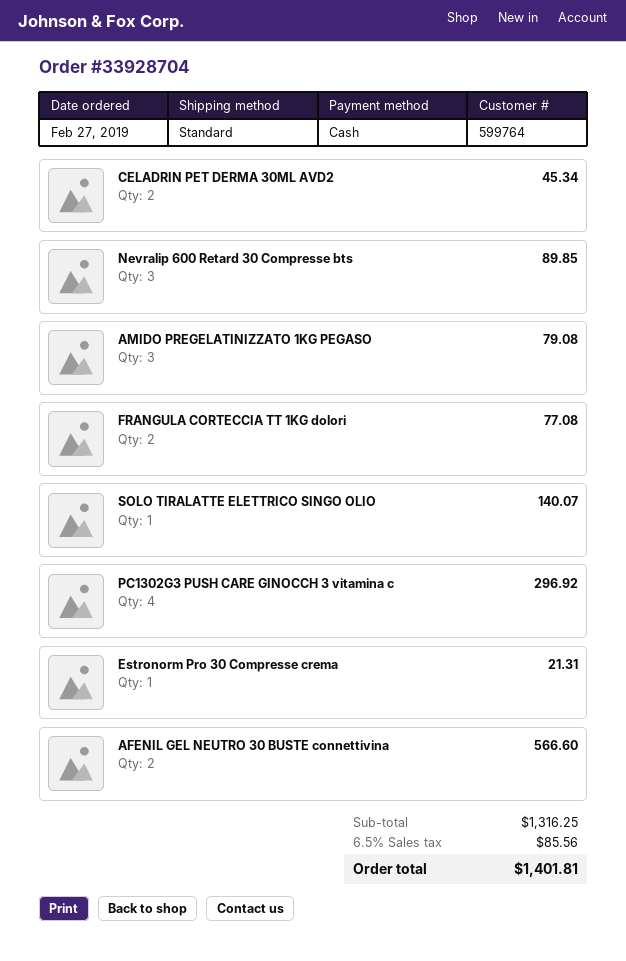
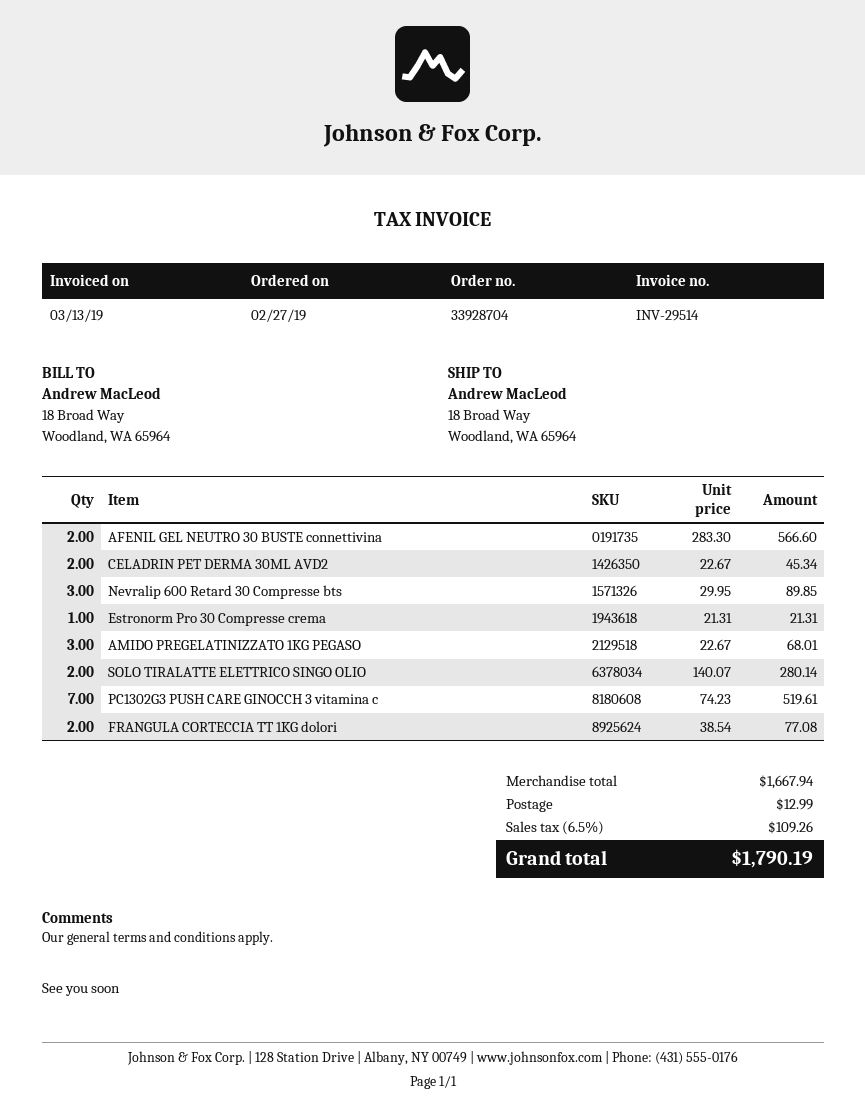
AMIDO PREGELATINIZZATO 1KG PEGASO: 3 for 79.08 -> 3 for 68.01
SOLO TIRALATTE ELETTRICO SINGO OLIO: 1 for 140.07 -> 2 for 280.14
PC1302G3 PUSH CARE GINOCCH 3 vitamina c: 4 for 296.92 -> 7 for 519.61
subtotal: 1316.25 -> 1667.94
shipping: none -> 12.99
tax: 6.5% = 85.56 -> 6.5% = 109.26
total: 1401.81 -> 1790.19

